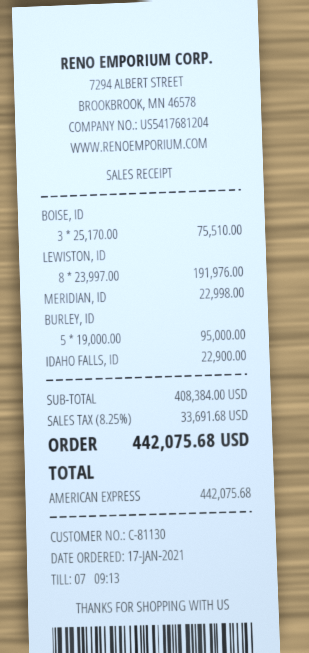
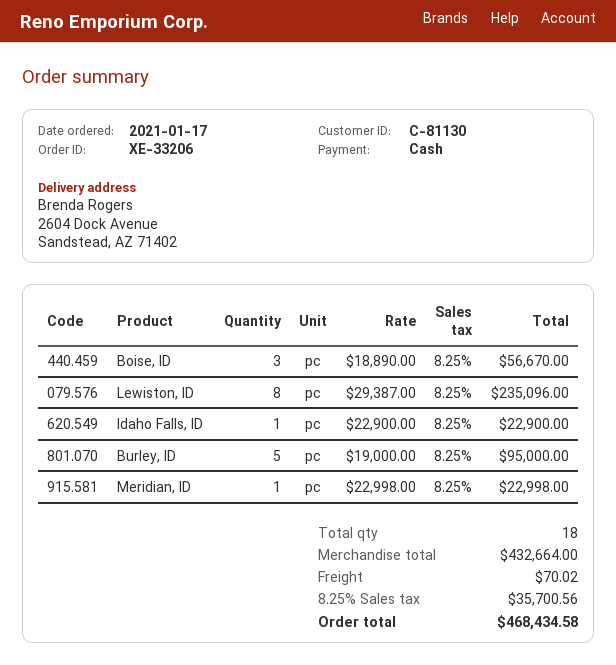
payment method: American Express -> cash
BOISE, ID: 3 x 25170.00 = 75510.00 -> 3 x 18890.00 = 56670.00
LEWISTON, ID: 8 x 23997.00 = 191976.00 -> 8 x 29387.00 = 235096.00
subtotal: 408384.00 -> 432664.00
shipping: none -> 70.02
tax: 8.25% = 33691.68 -> 8.25% = 35700.56
total: 442075.68 -> 468434.58

